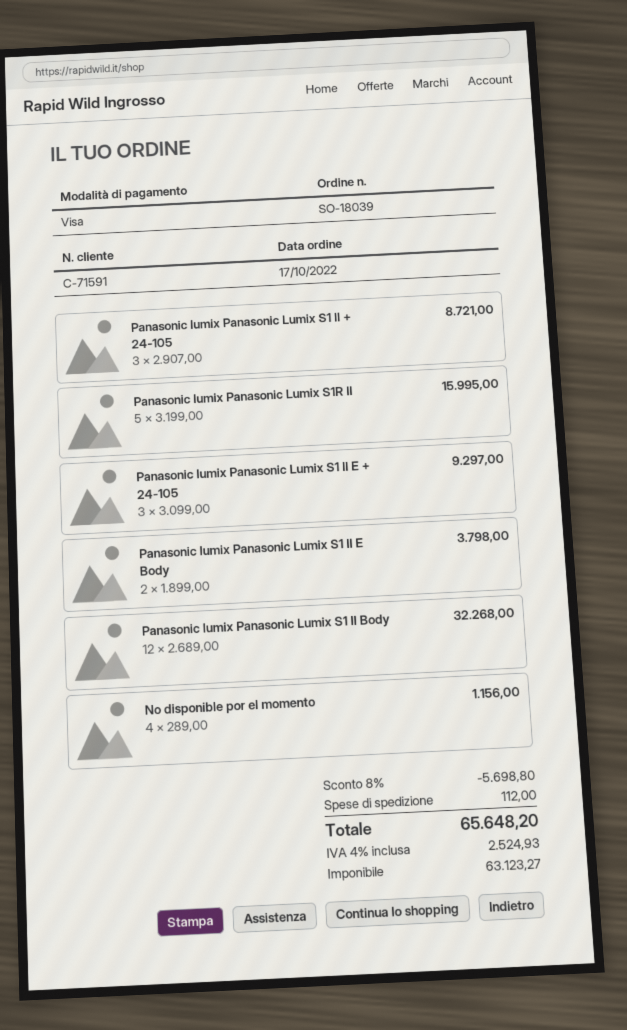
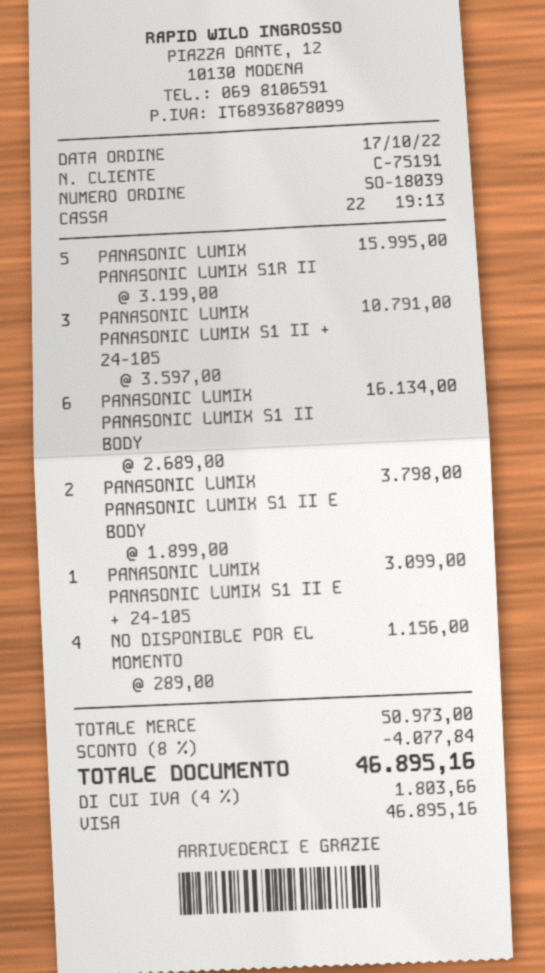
customer number: C-71591 -> C-75191
Panasonic lumix Panasonic Lumix S1 II + 24-105: 3 x 2907.00 = 8721.00 -> 3 x 3597.00 = 10791.00
Panasonic lumix Panasonic Lumix S1 II E + 24-105: 3 x 3099.00 = 9297.00 -> 1 x 3099.00 = 3099.00
Panasonic lumix Panasonic Lumix S1 II Body: 12 x 2689.00 = 32268.00 -> 6 x 2689.00 = 16134.00
discount: 8% = 5698.80 -> 8% = 4077.84
shipping: 112.00 -> none
tax: 4% = 2524.93 -> 4% = 1803.66
total: 65648.20 -> 46895.16

